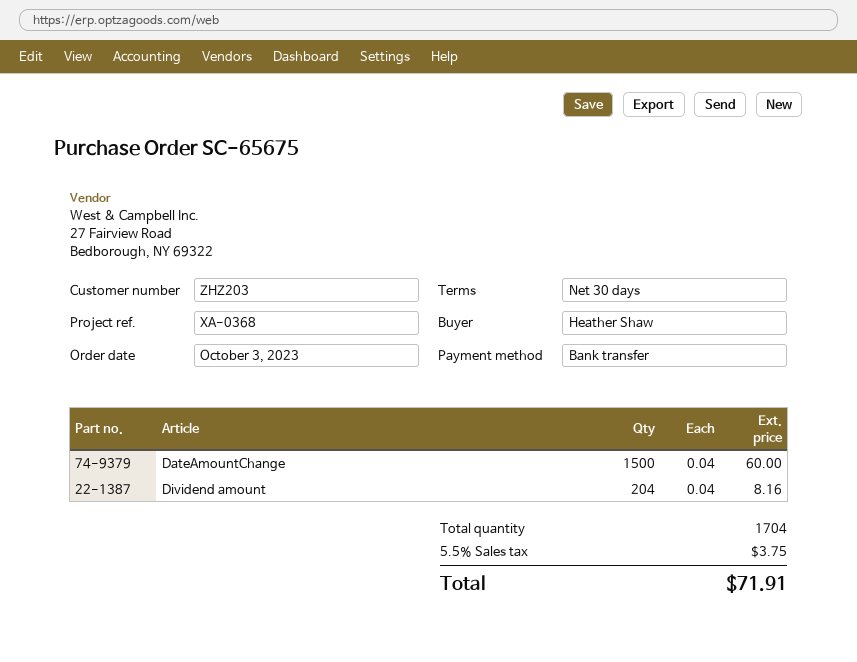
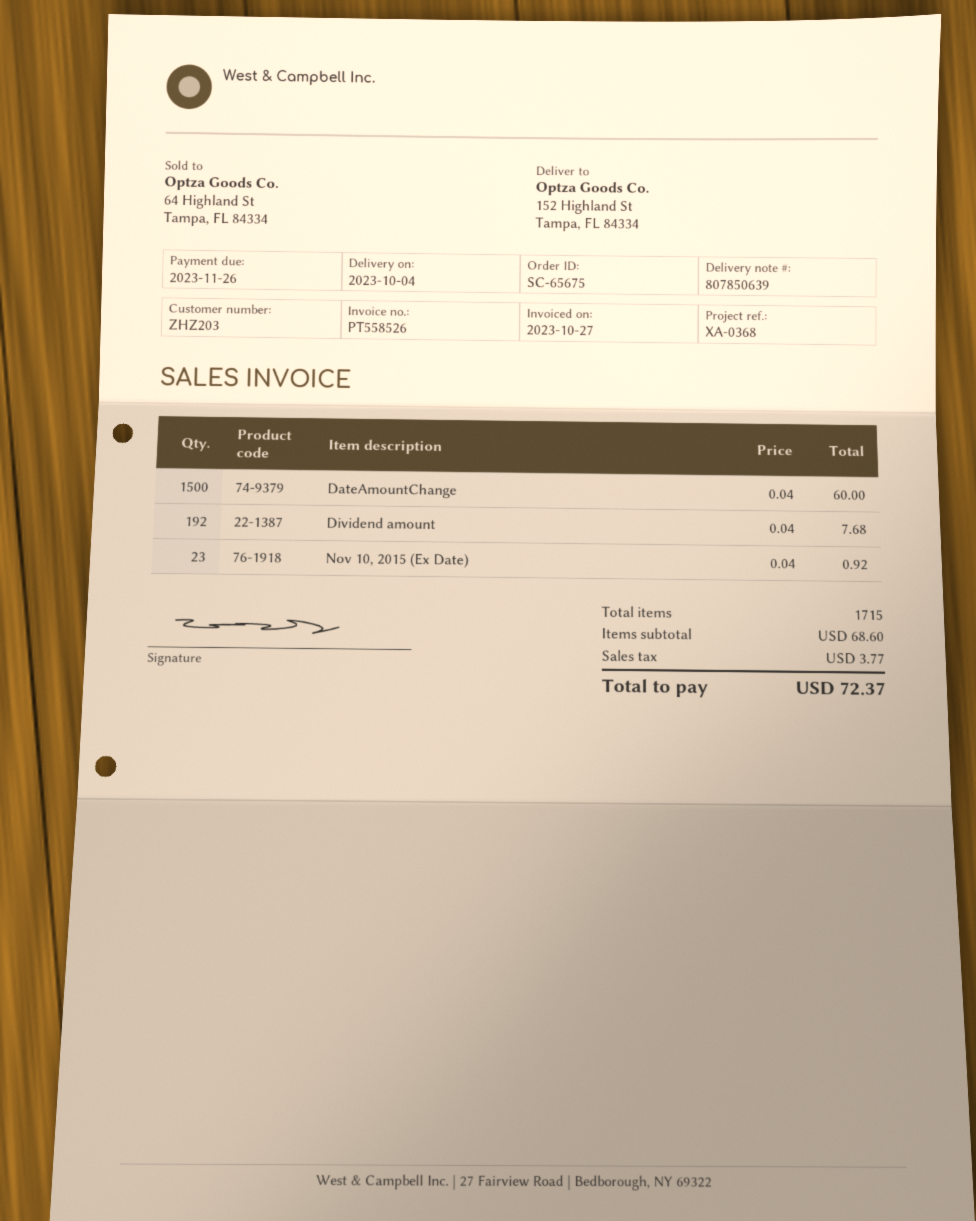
Dividend amount: 204 x 0.04 = 8.16 -> 192 x 0.04 = 7.68
Nov 10, 2015 (Ex Date): none -> 23 x 0.04 = 0.92
total quantity: 1704 -> 1715
tax: 3.75 -> 3.77
total: 71.91 -> 72.37

